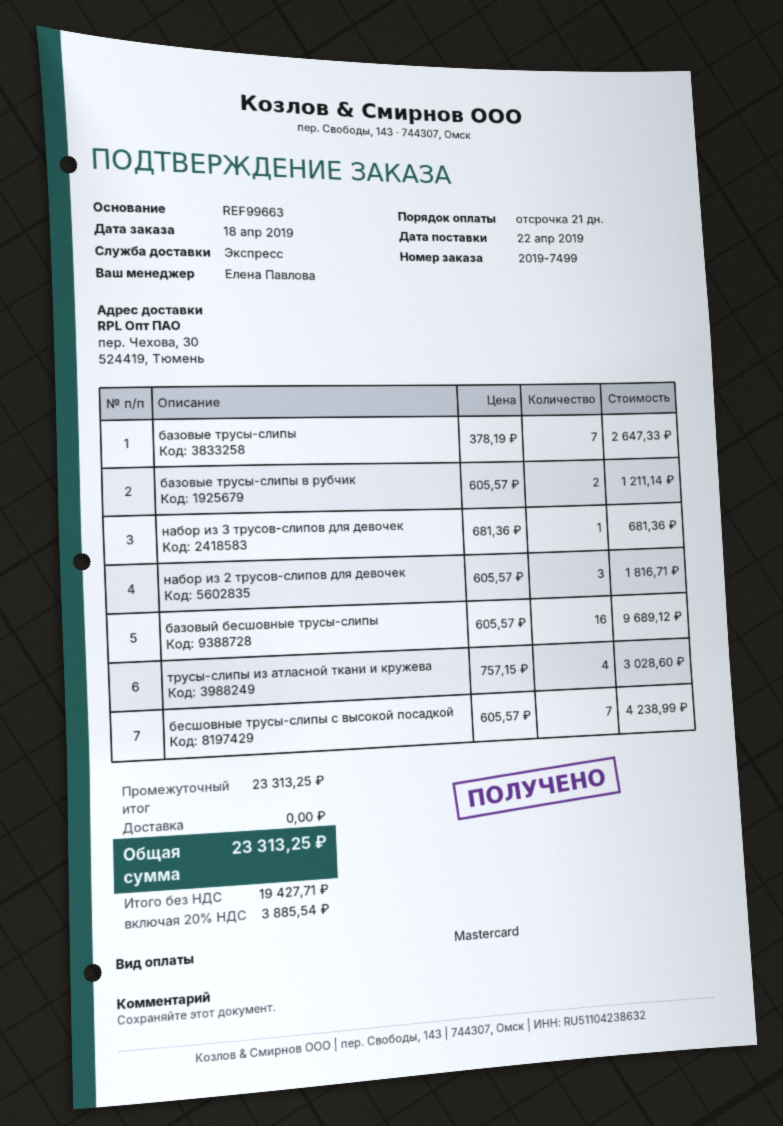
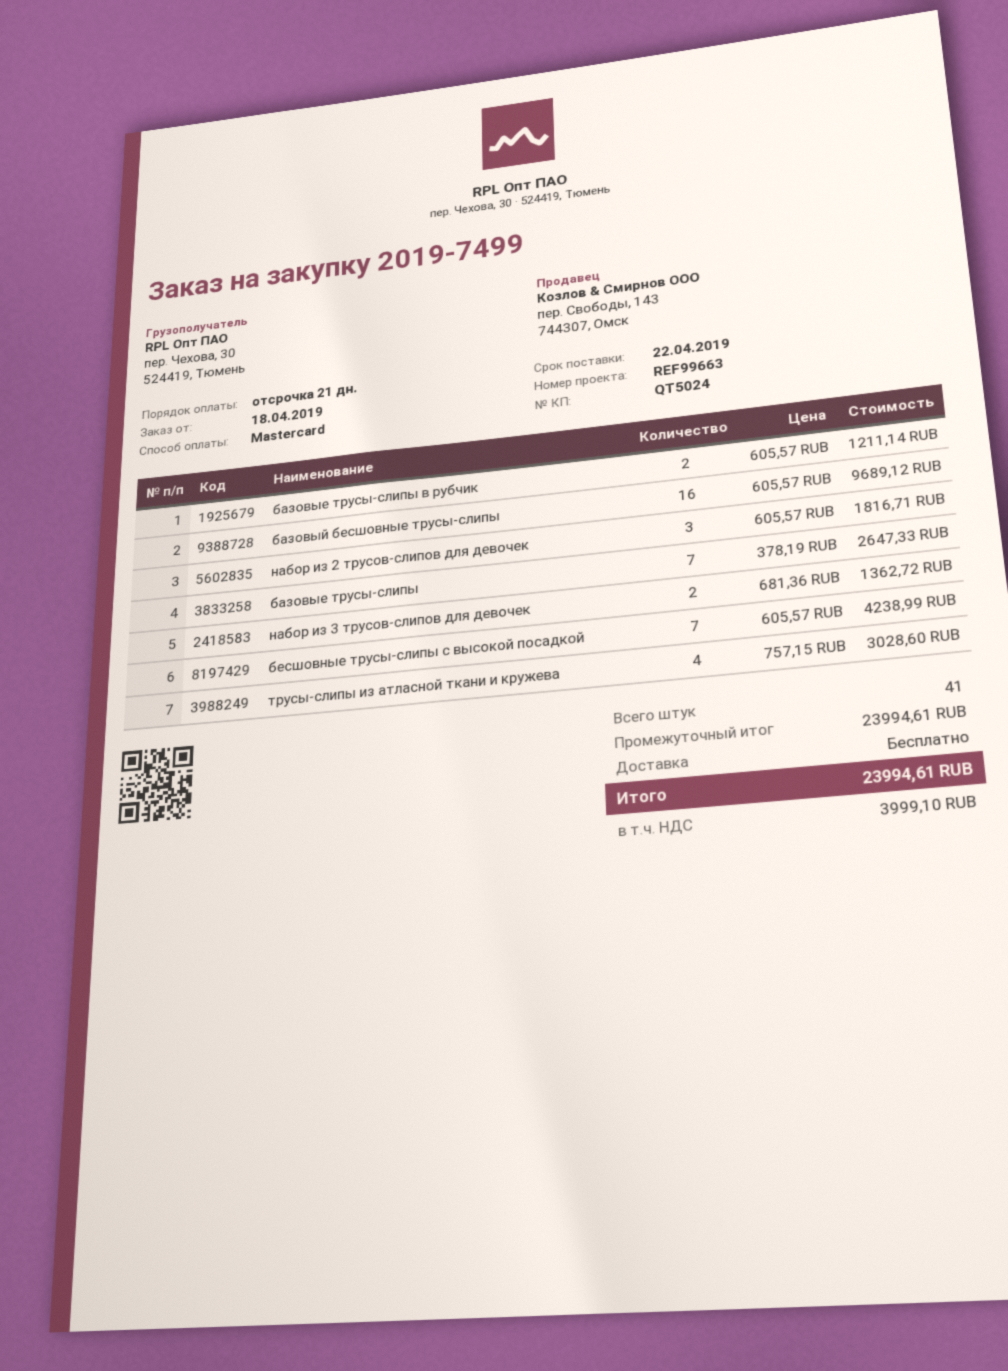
набор из 3 трусов-слипов для девочек: 1 x 681.36 = 681.36 -> 2 x 681.36 = 1362.72
subtotal: 23313.25 -> 23994.61
tax: 3885.54 -> 3999.10
total: 23313.25 -> 23994.61

